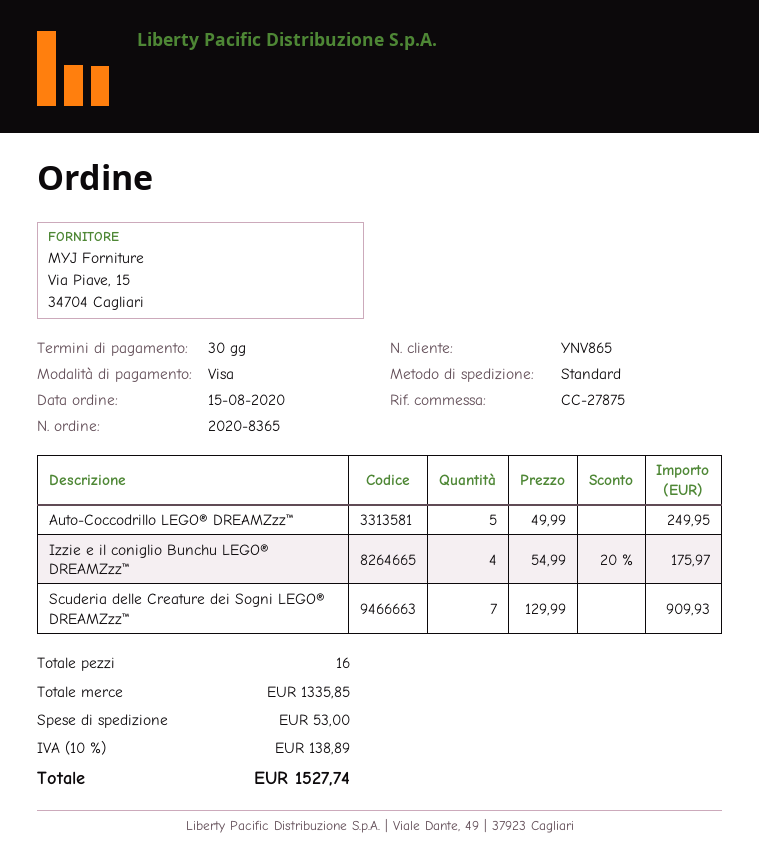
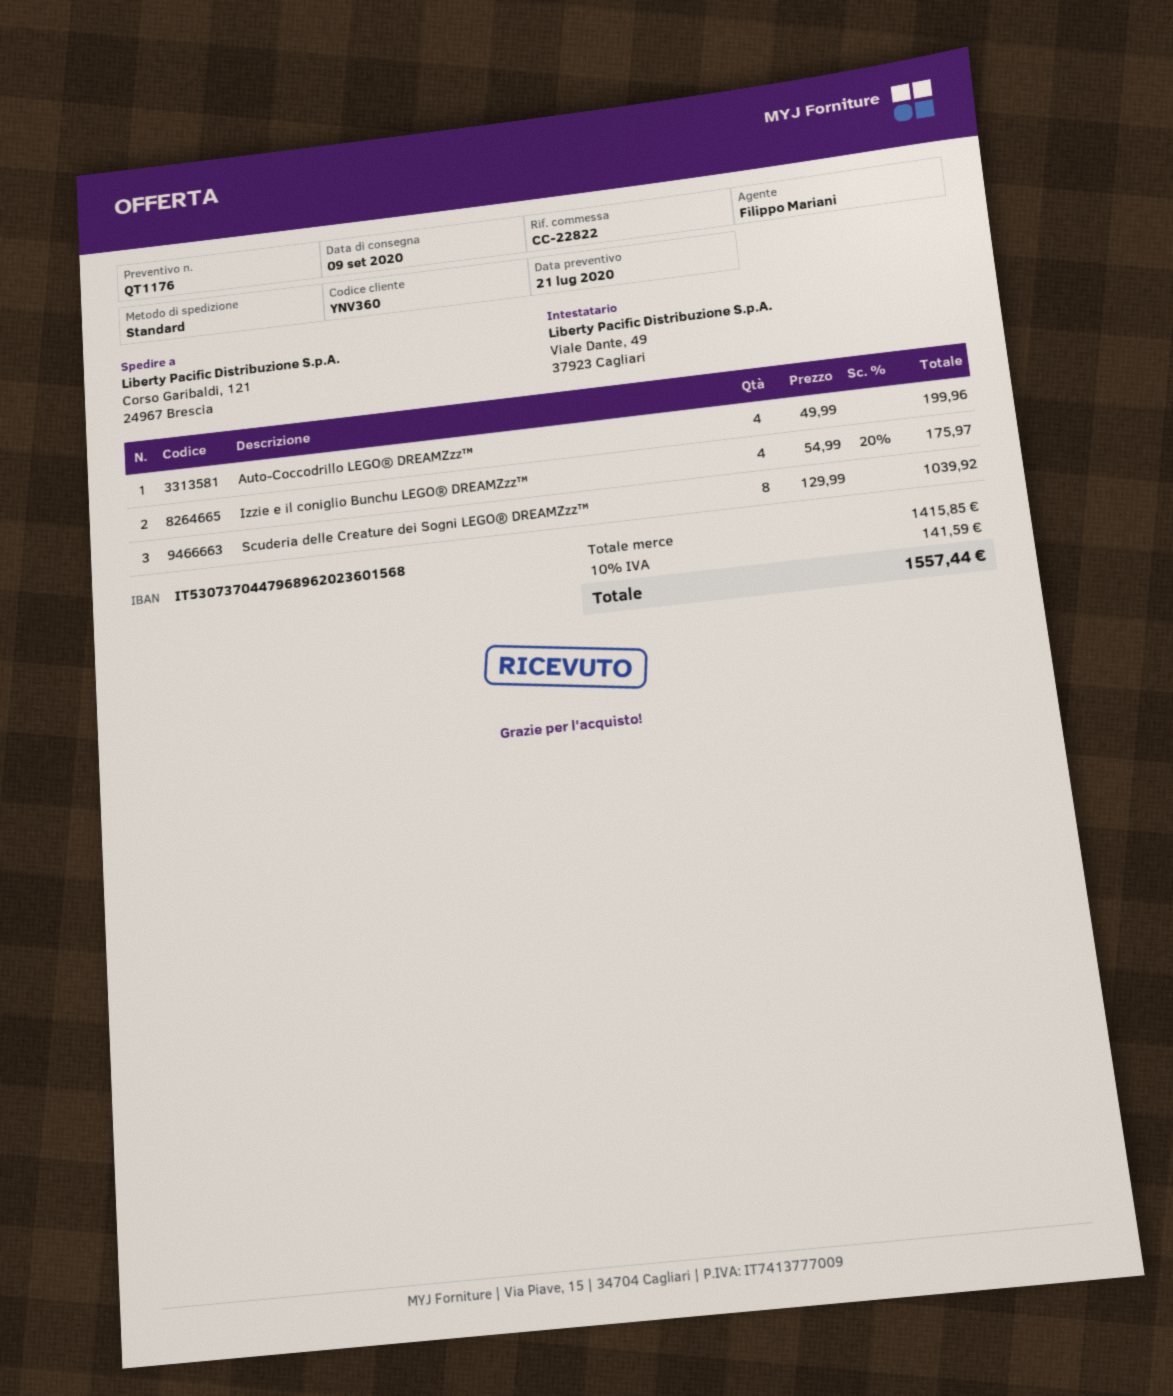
customer number: YNV865 -> YNV360
reference: CC-27875 -> CC-22822
Auto-Coccodrillo LEGO® DREAMZzz™: 5 x 49.99 = 249.95 -> 4 x 49.99 = 199.96
Scuderia delle Creature dei Sogni LEGO® DREAMZzz™: 7 x 129.99 = 909.93 -> 8 x 129.99 = 1039.92
subtotal: 1335.85 -> 1415.85
shipping: 53.00 -> none
tax: 10% = 138.89 -> 10% = 141.59
total: 1527.74 -> 1557.44

